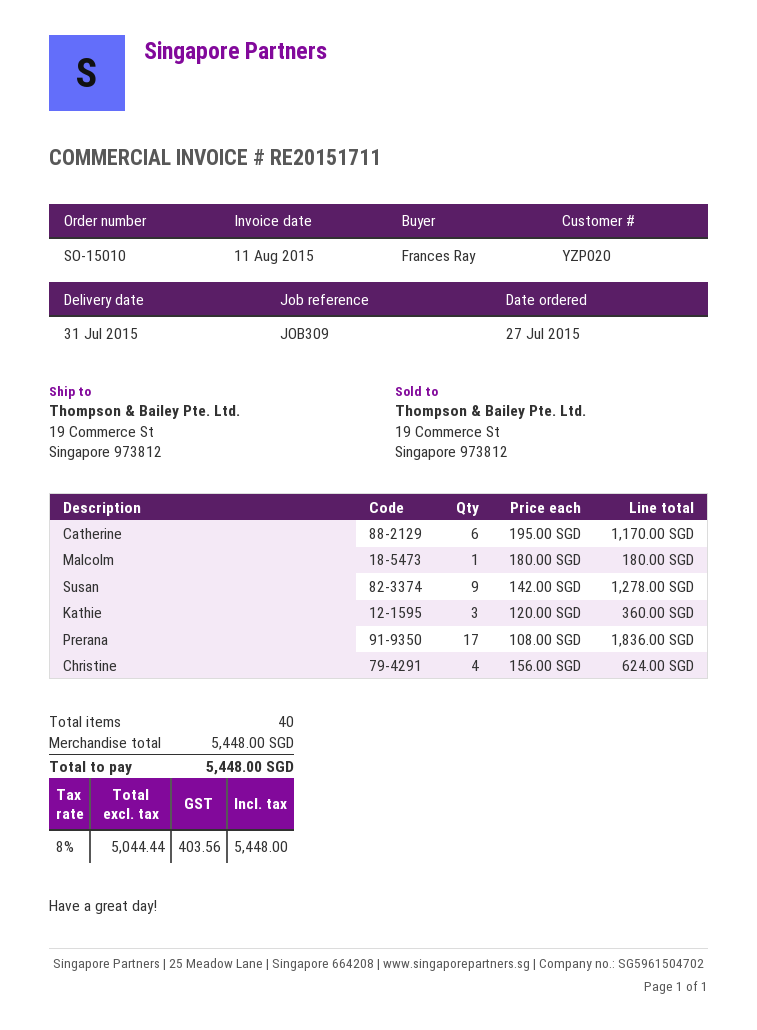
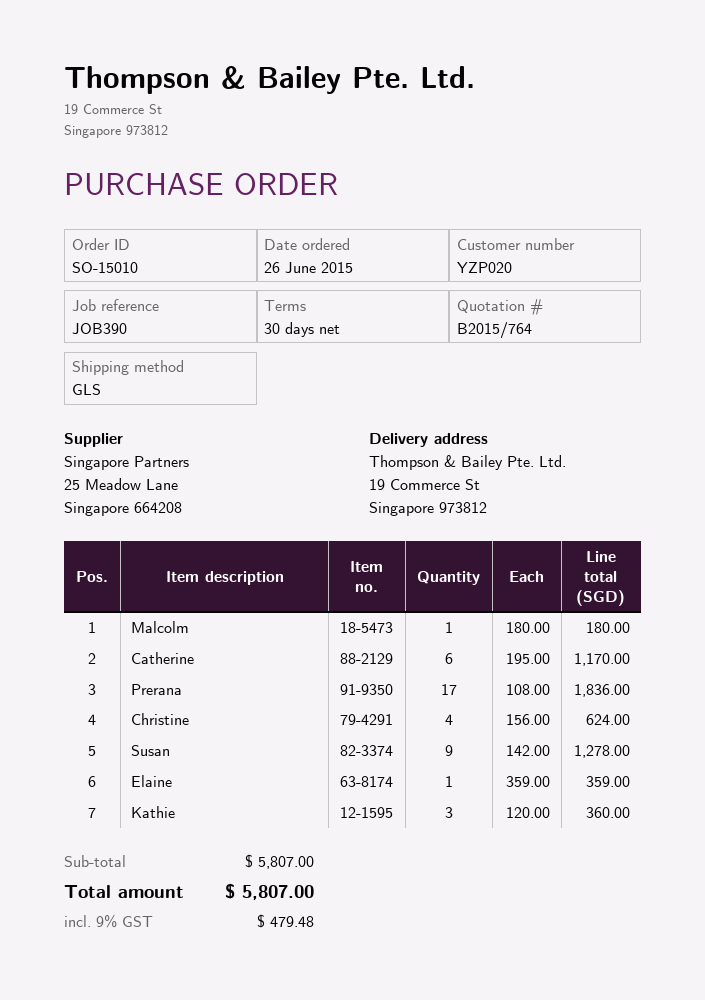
order date: 2015-07-27 -> 2015-06-26
reference: JOB309 -> JOB390
Elaine: none -> 1 x 359.00 = 359.00
subtotal: 5448.00 -> 5807.00
tax: 8% = 403.56 -> 9% = 479.48
total: 5448.00 -> 5807.00

